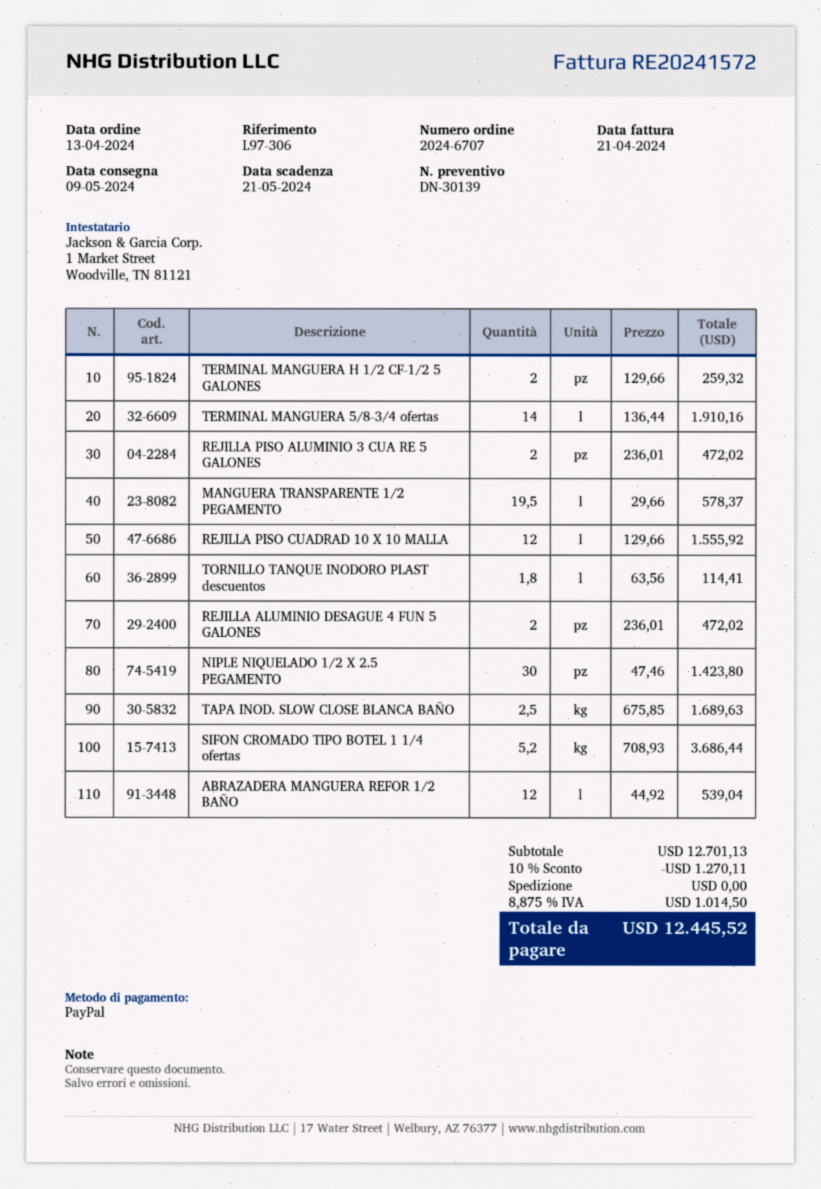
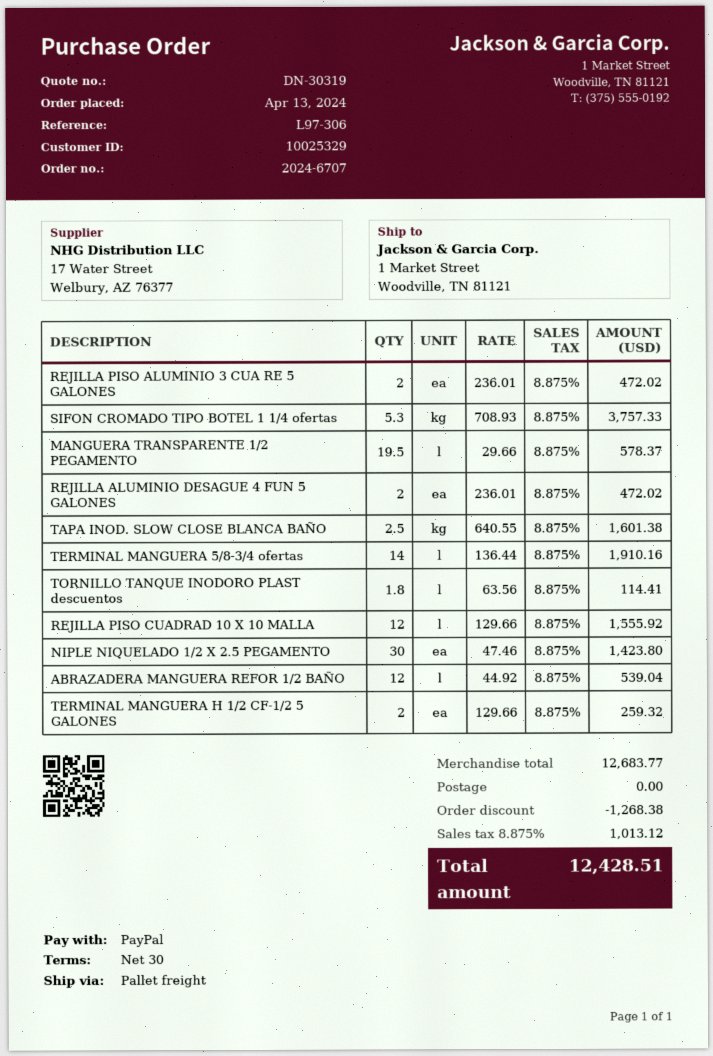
quote number: DN-30139 -> DN-30319
TAPA INOD. SLOW CLOSE BLANCA BAÑO: 2.5 x 675.85 = 1689.63 -> 2.5 x 640.55 = 1601.38
SIFON CROMADO TIPO BOTEL 1 1/4 ofertas: 5.2 x 708.93 = 3686.44 -> 5.3 x 708.93 = 3757.33
subtotal: 12701.13 -> 12683.77
discount: 1270.11 -> 1268.38
tax: 8.875% = 1014.50 -> 8.875% = 1013.12
total: 12445.52 -> 12428.51

